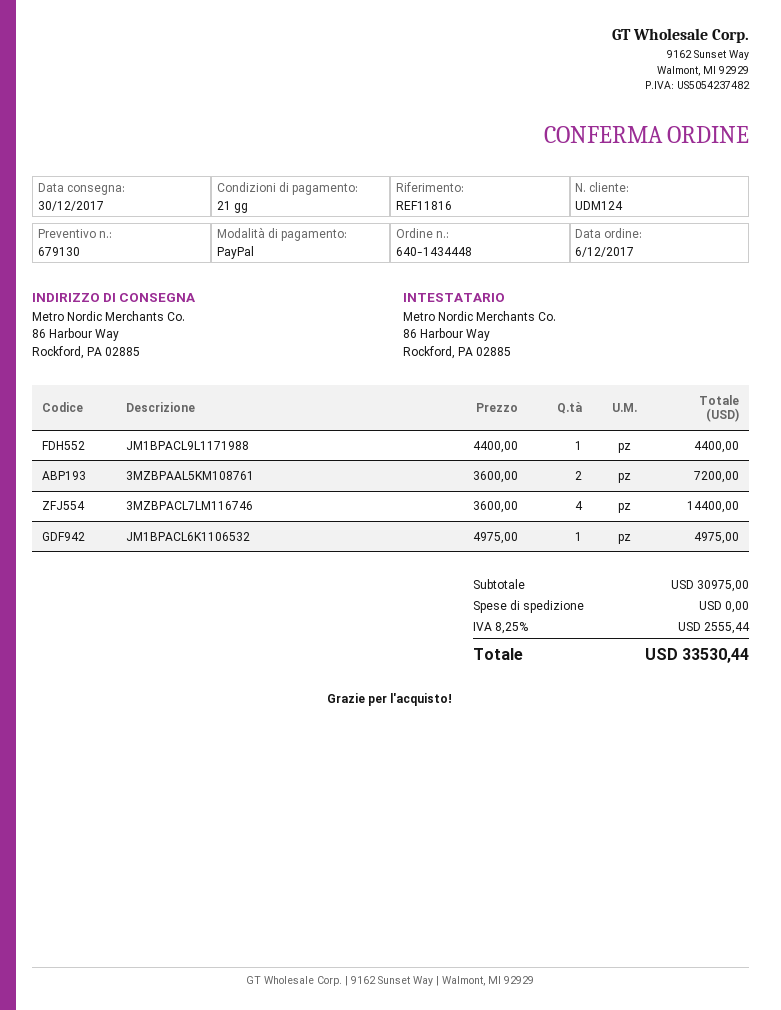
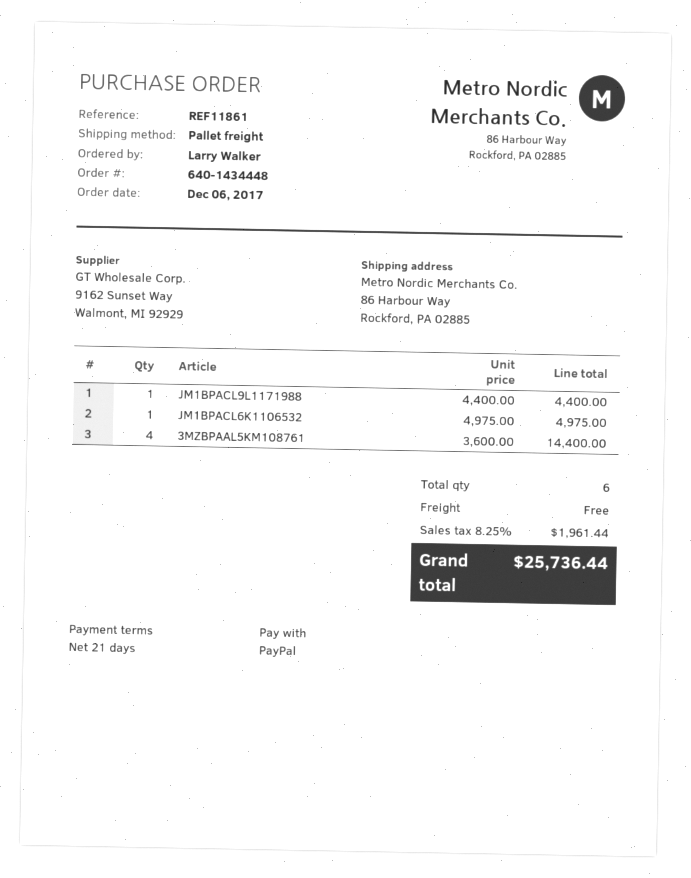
reference: REF11816 -> REF11861
3MZBPAAL5KM108761: 2 x 3600.00 = 7200.00 -> 4 x 3600.00 = 14400.00
3MZBPACL7LM116746: 4 x 3600.00 = 14400.00 -> none
tax: 8.25% = 2555.44 -> 8.25% = 1961.44
total: 33530.44 -> 25736.44

